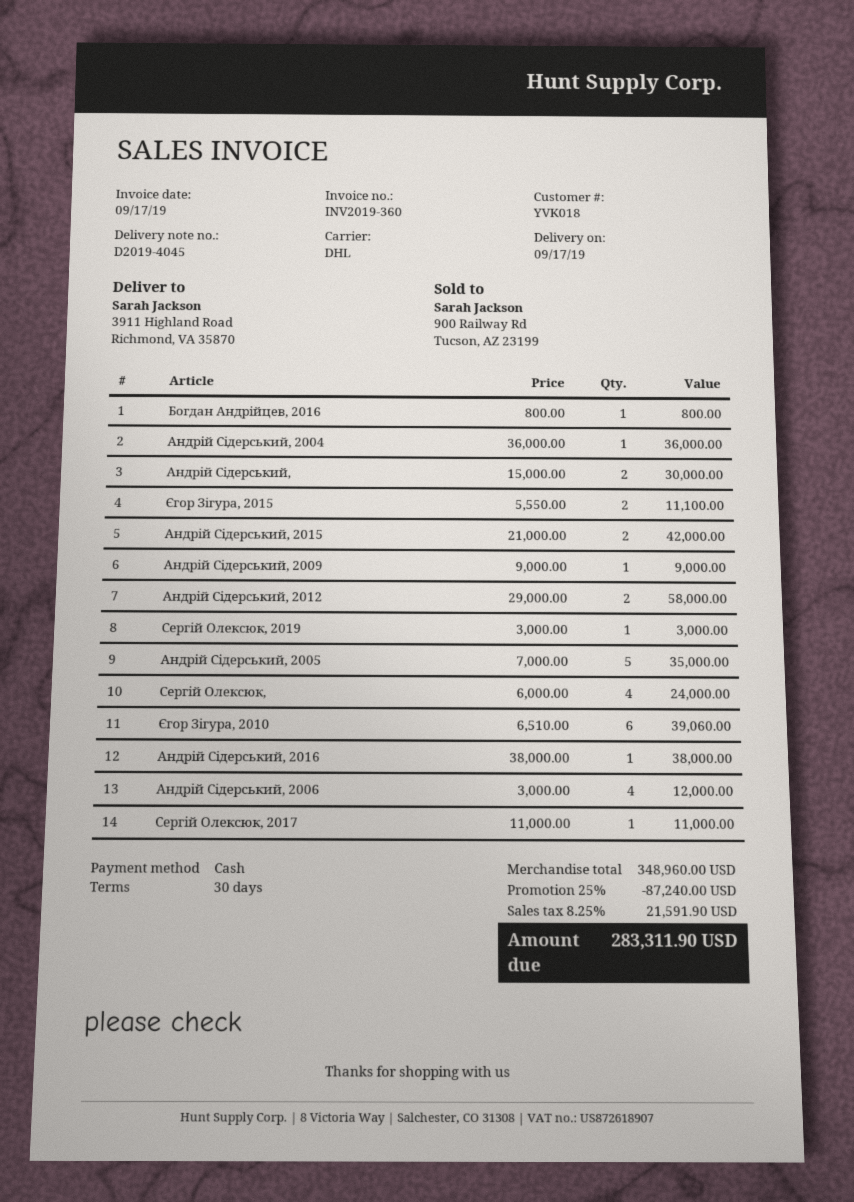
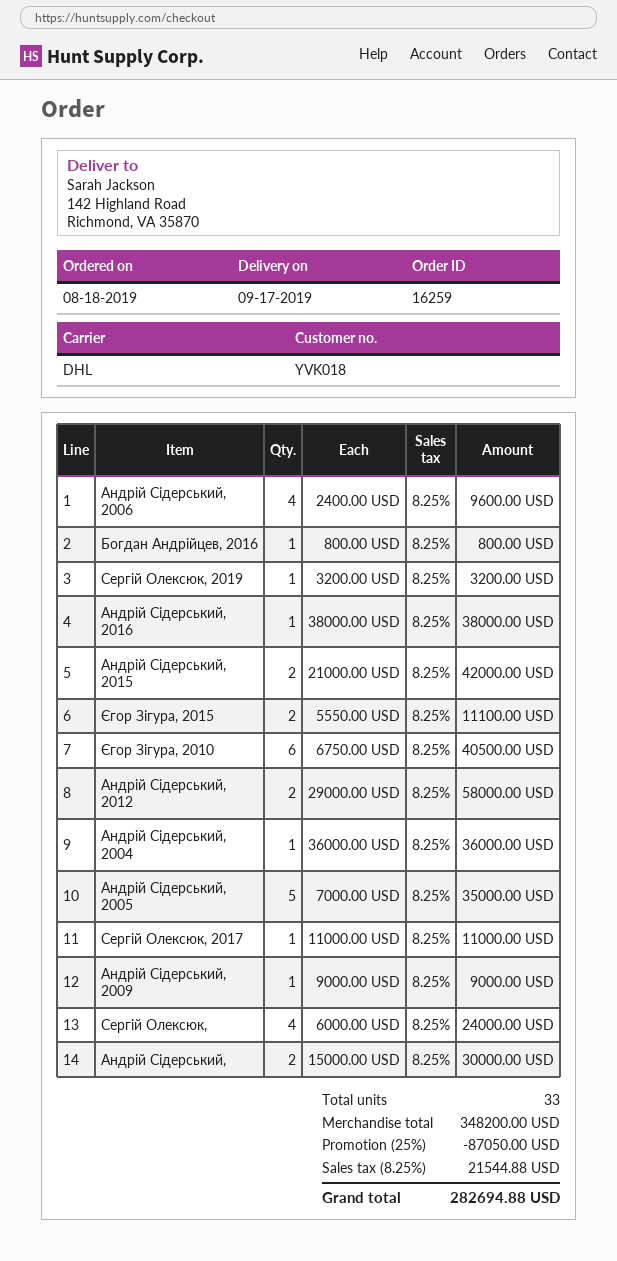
ship to: 3911 Highland Road, Richmond, VA 35870 -> 142 Highland Road, Richmond, VA 35870
Сергій Олексюк, 2019: 1 x 3000.00 = 3000.00 -> 1 x 3200.00 = 3200.00
Єгор Зігура, 2010: 6 x 6510.00 = 39060.00 -> 6 x 6750.00 = 40500.00
Андрій Сідерський, 2006: 4 x 3000.00 = 12000.00 -> 4 x 2400.00 = 9600.00
subtotal: 348960.00 -> 348200.00
discount: 25% = 87240.00 -> 25% = 87050.00
tax: 8.25% = 21591.90 -> 8.25% = 21544.88
total: 283311.90 -> 282694.88

